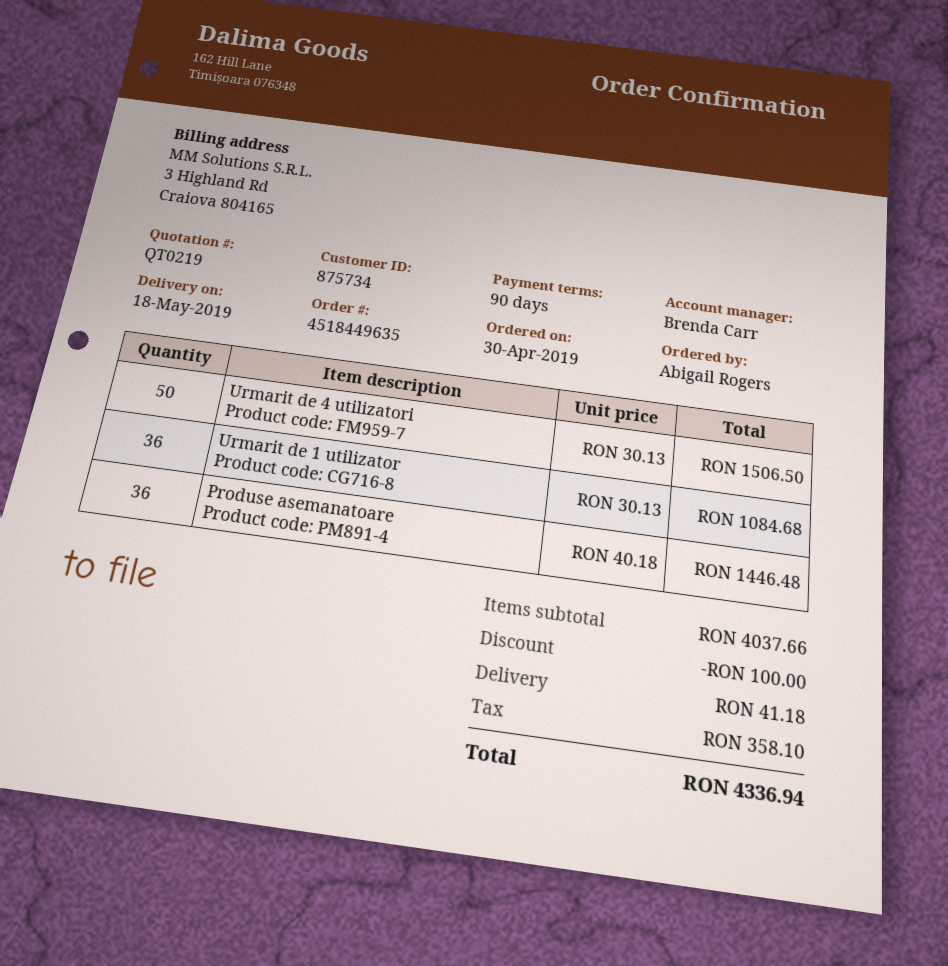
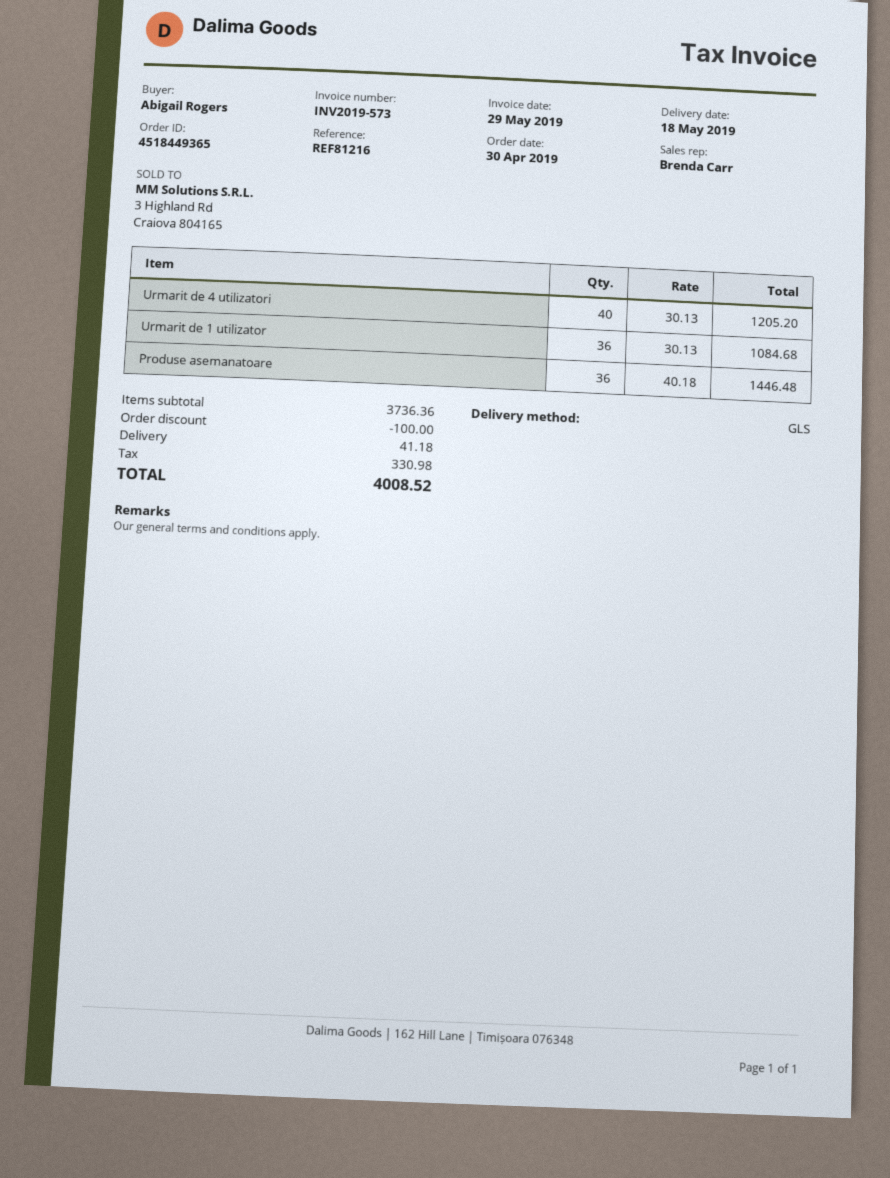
order number: 4518449635 -> 4518449365
Urmarit de 4 utilizatori: 50 x 30.13 = 1506.50 -> 40 x 30.13 = 1205.20
subtotal: 4037.66 -> 3736.36
tax: 358.10 -> 330.98
total: 4336.94 -> 4008.52

